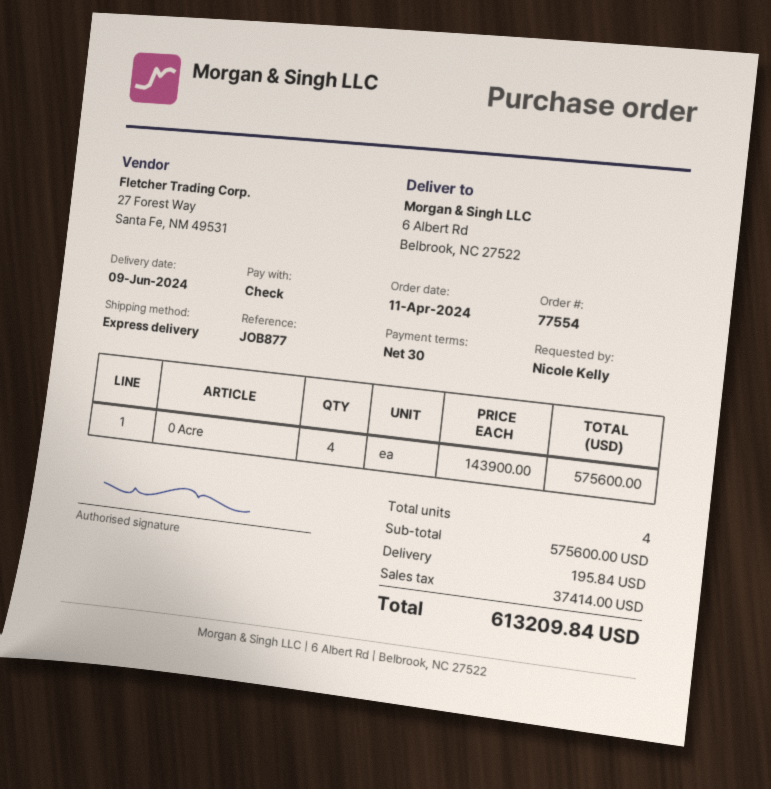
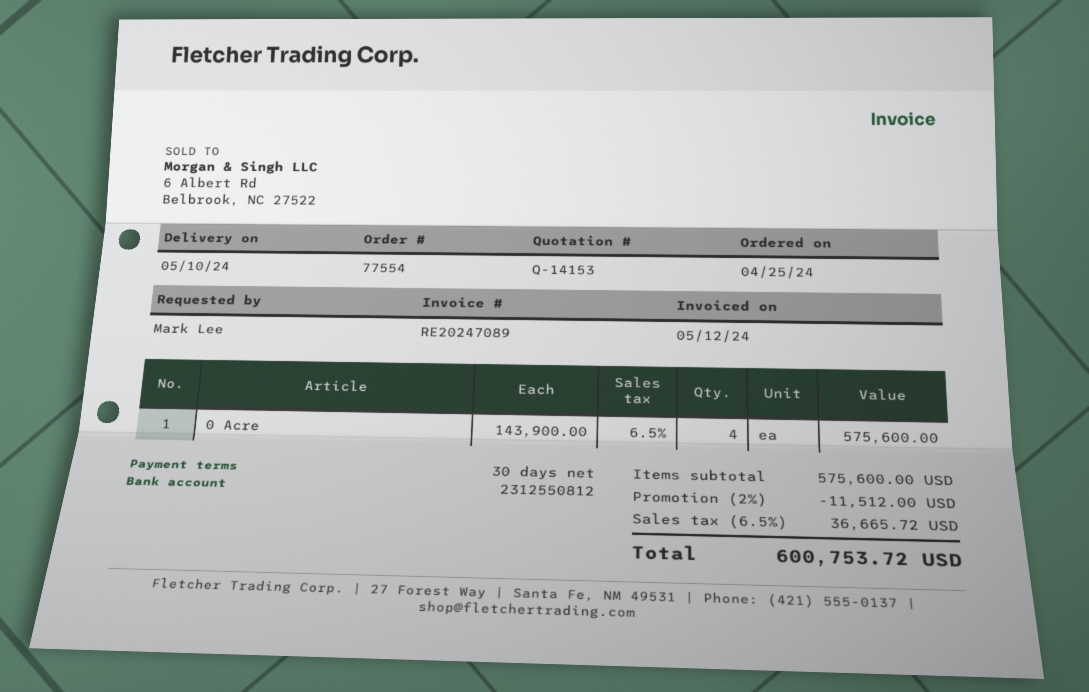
order date: 2024-04-11 -> 2024-04-25
delivery date: 2024-06-09 -> 2024-05-10
ordered by: Nicole Kelly -> Mark Lee
discount: none -> 2% = 11512.00
shipping: 195.84 -> none
tax: 37414.00 -> 36665.72
total: 613209.84 -> 600753.72

